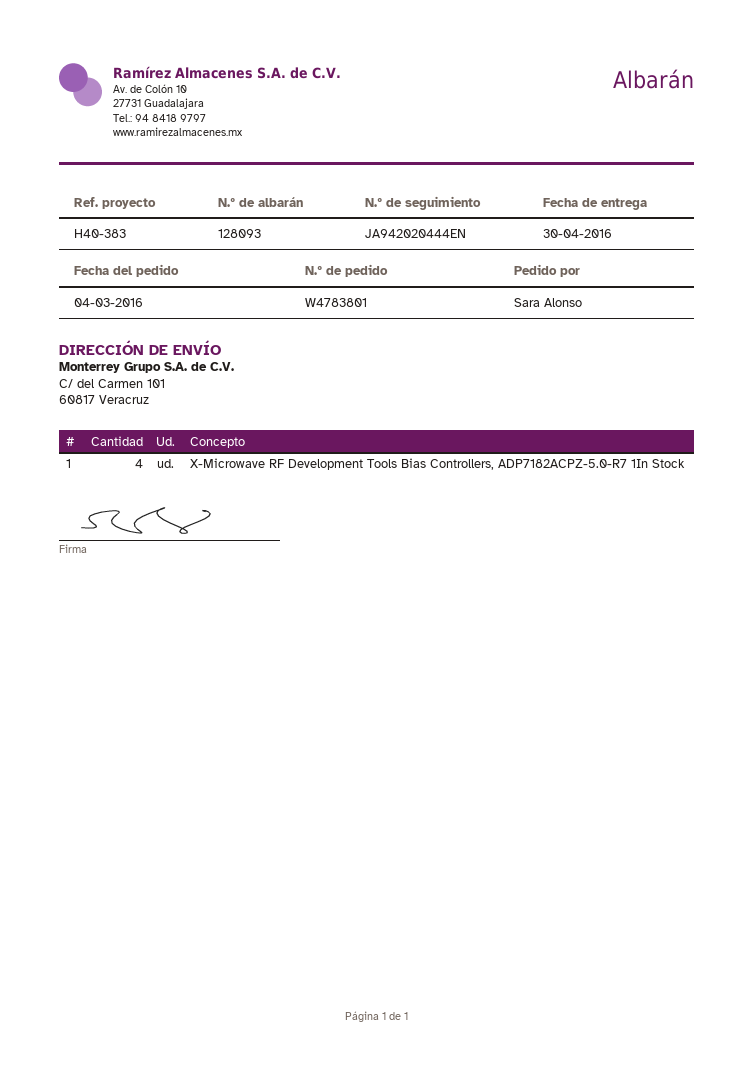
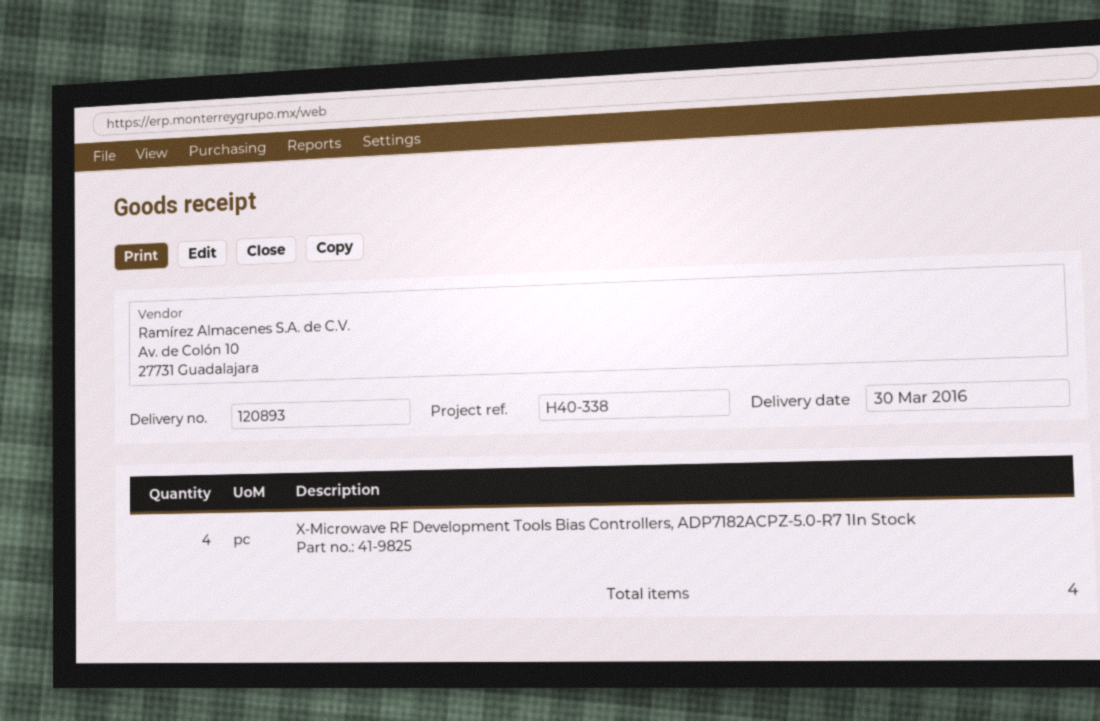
delivery note number: 128093 -> 120893
delivery date: 2016-04-30 -> 2016-03-30
reference: H40-383 -> H40-338

